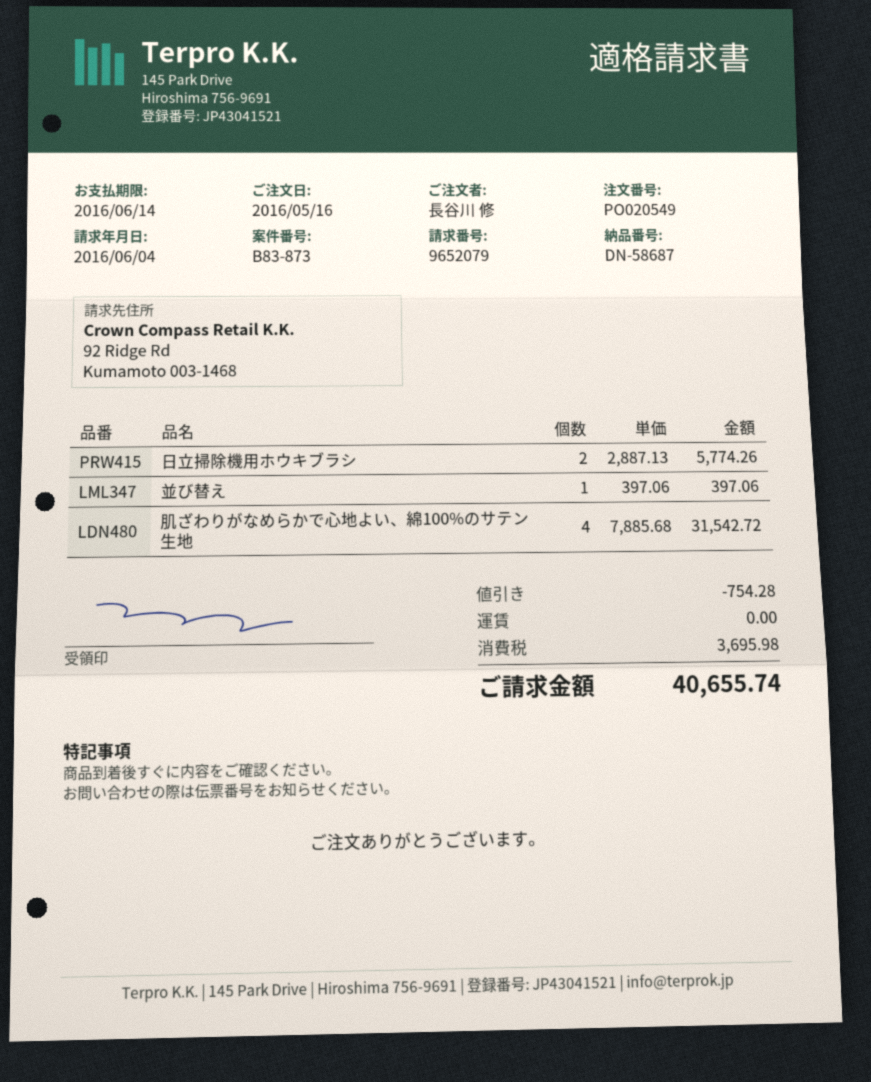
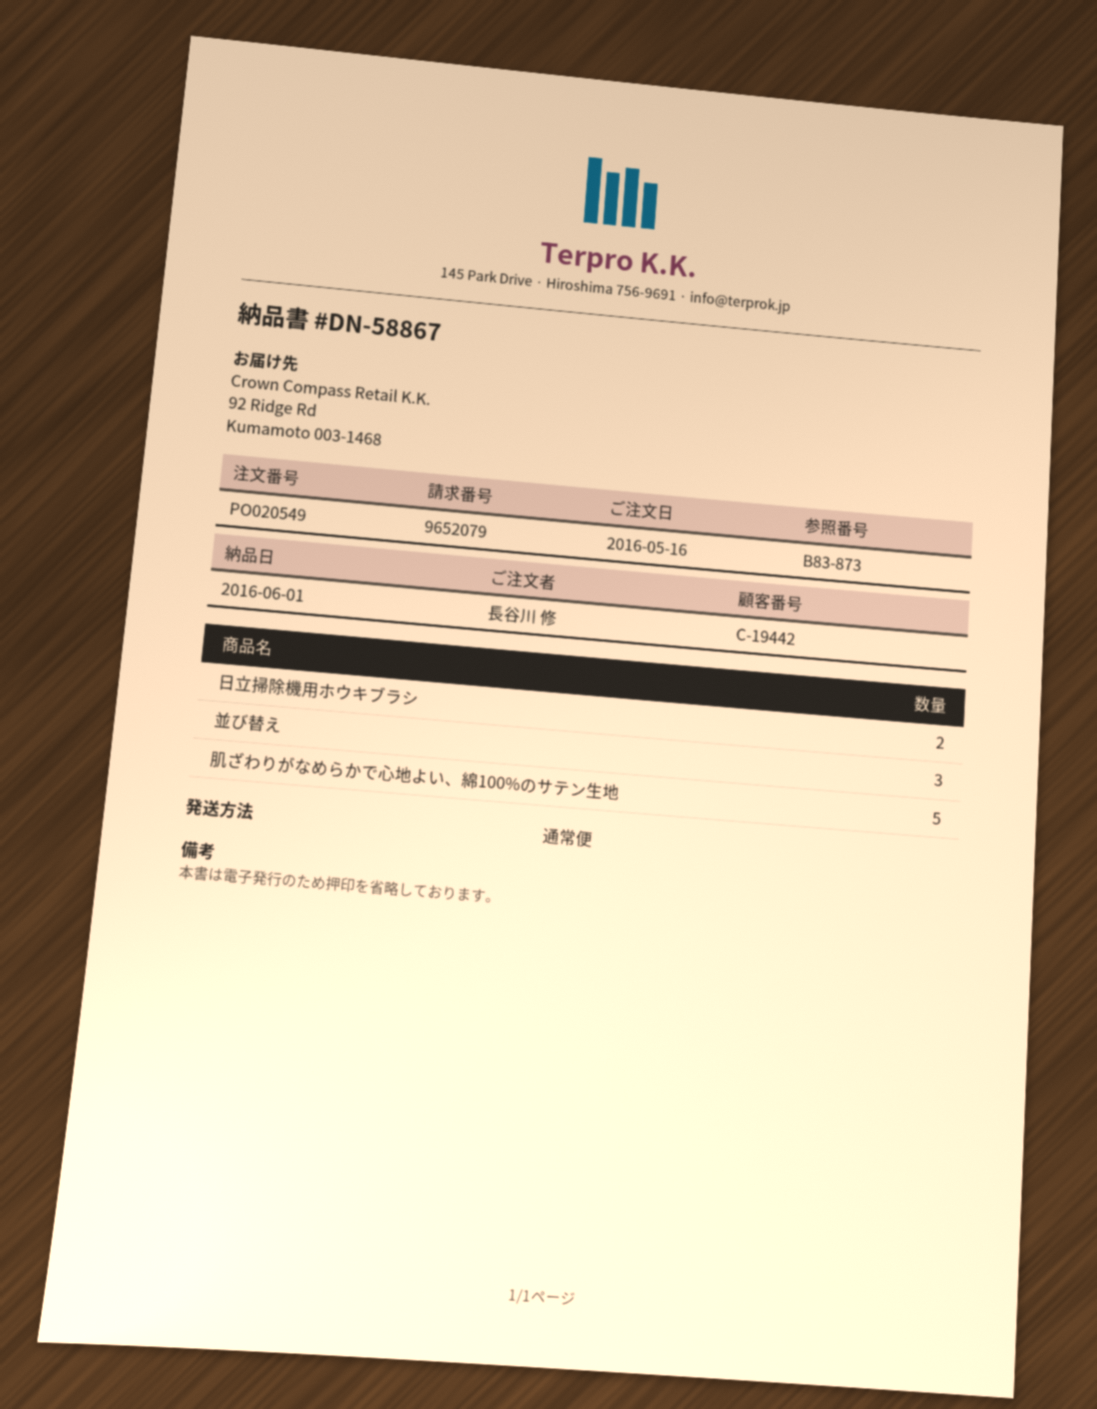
delivery note number: DN-58687 -> DN-58867
並び替え: 1 -> 3
肌ざわりがなめらかで心地よい、綿100%のサテン生地: 4 -> 5

